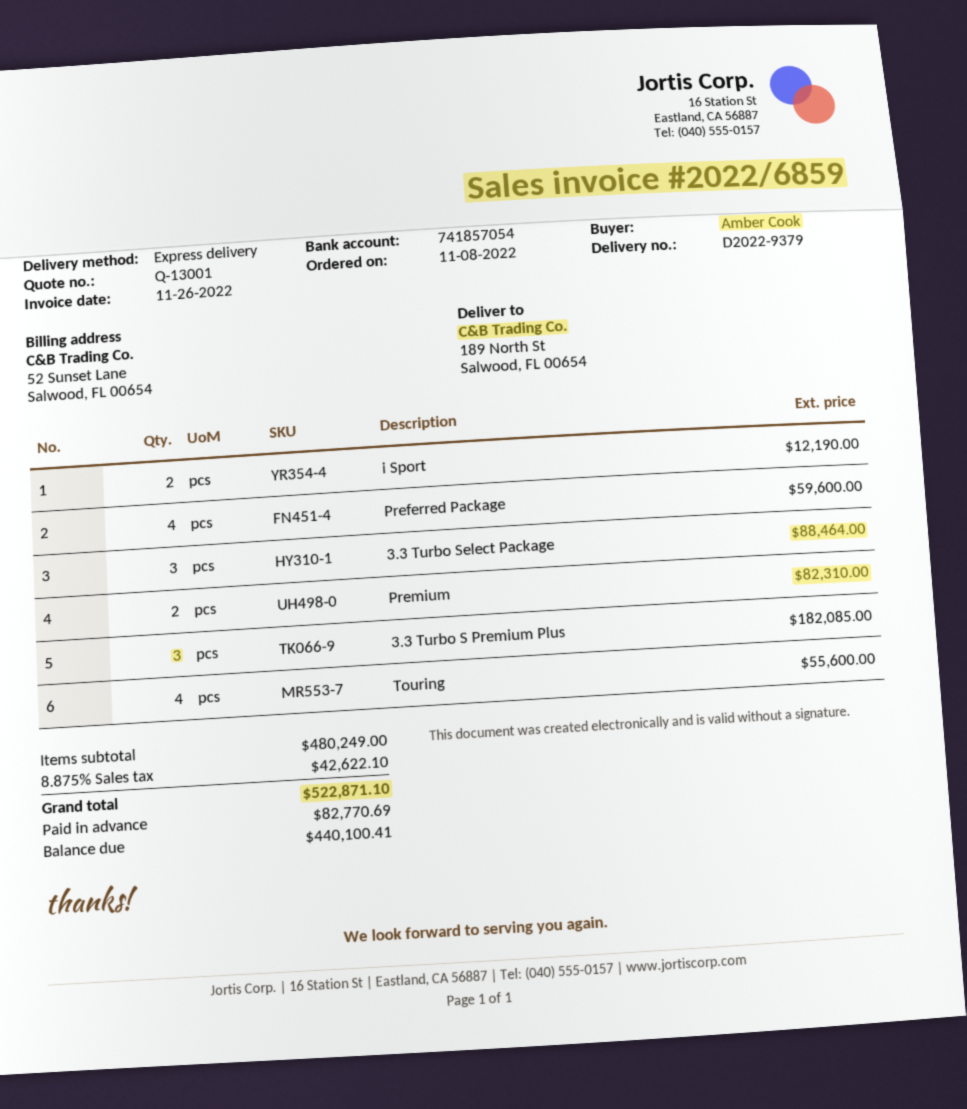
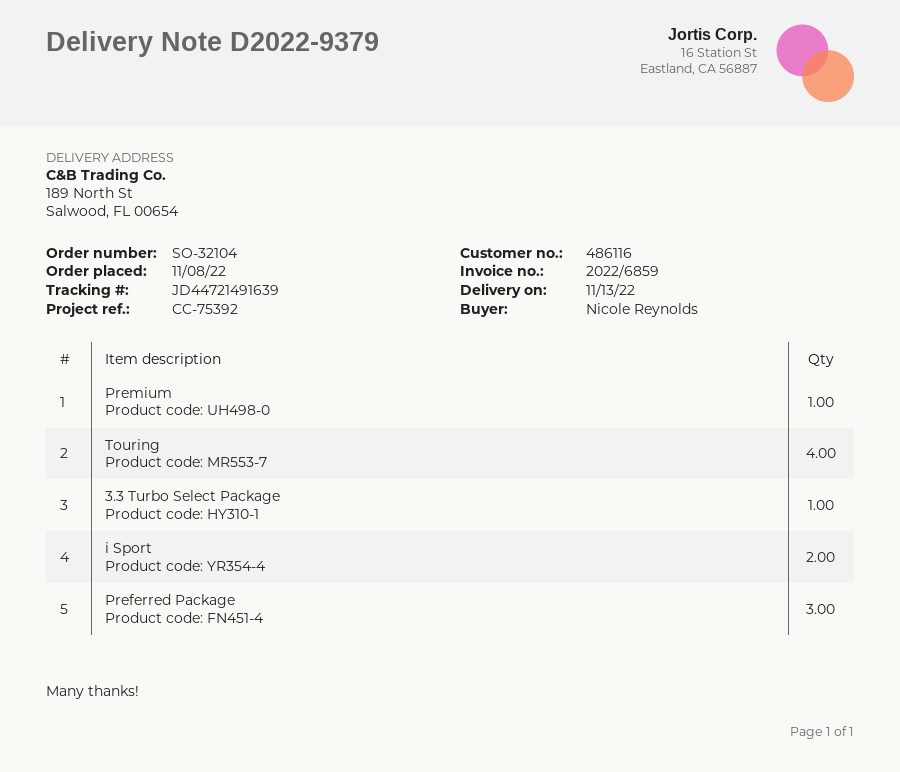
ordered by: Amber Cook -> Nicole Reynolds
Preferred Package: 4 -> 3
3.3 Turbo Select Package: 3 -> 1
Premium: 2 -> 1
3.3 Turbo S Premium Plus: 3 -> none

